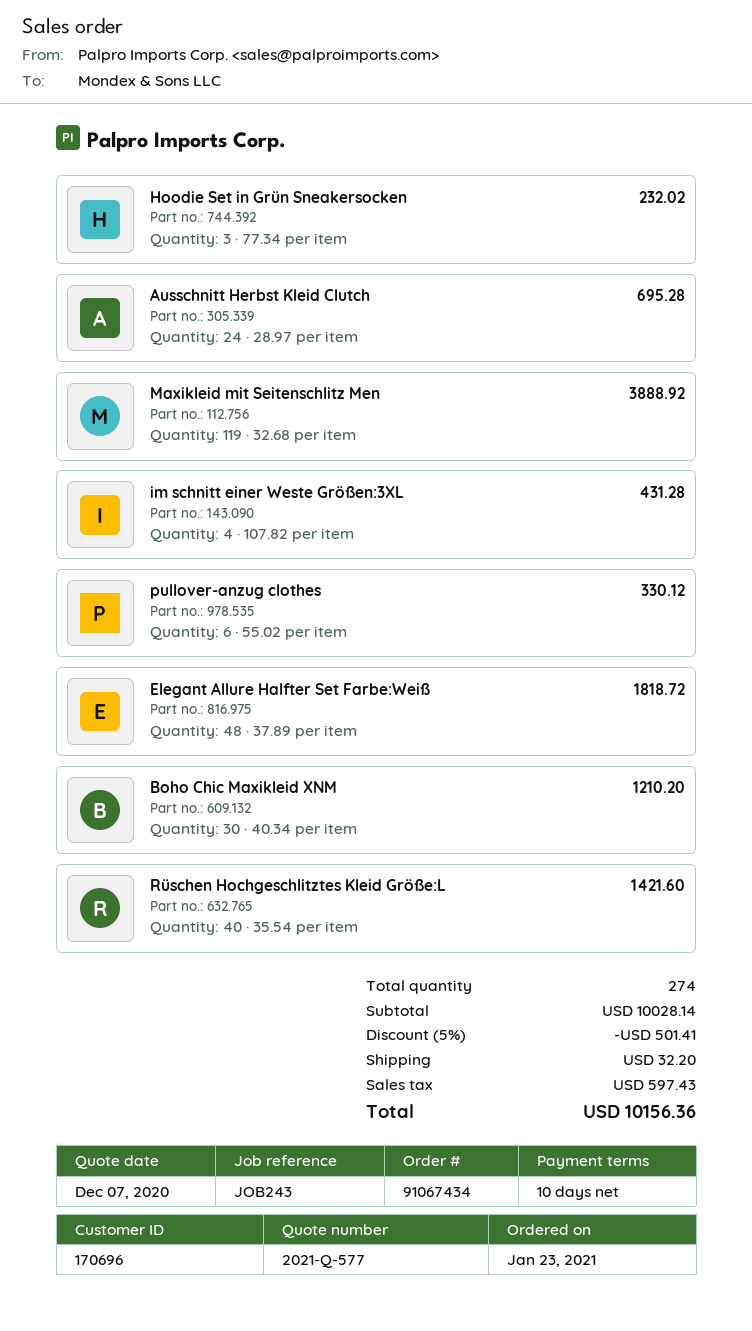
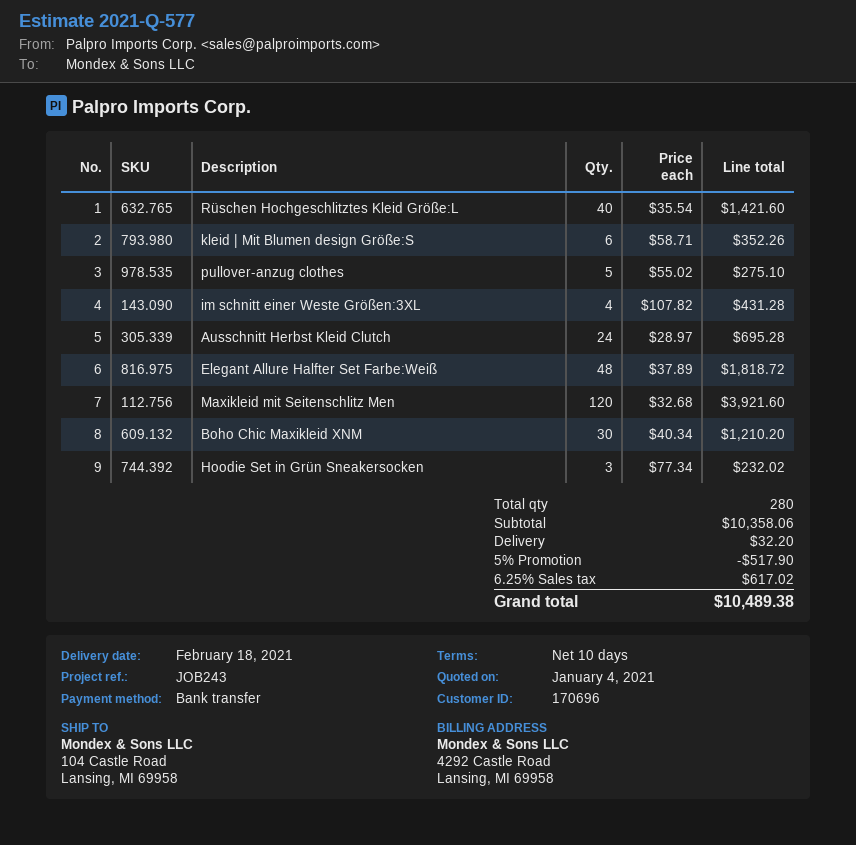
quote date: 2020-12-07 -> 2021-01-04
Maxikleid mit Seitenschlitz Men: 119 x 32.68 = 3888.92 -> 120 x 32.68 = 3921.60
pullover-anzug clothes: 6 x 55.02 = 330.12 -> 5 x 55.02 = 275.10
kleid | Mit Blumen design Größe:S: none -> 6 x 58.71 = 352.26
total quantity: 274 -> 280
subtotal: 10028.14 -> 10358.06
discount: 5% = 501.41 -> 5% = 517.90
tax: 597.43 -> 617.02
total: 10156.36 -> 10489.38

